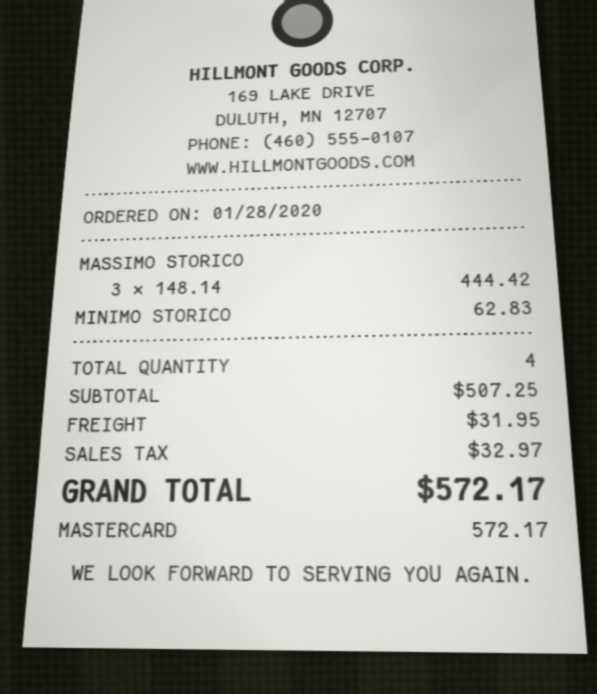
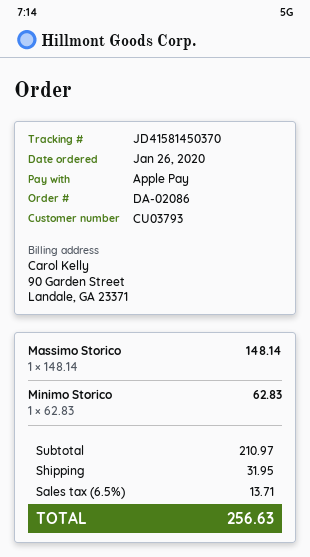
order date: 2020-01-28 -> 2020-01-26
payment method: Mastercard -> Apple Pay
MASSIMO STORICO: 3 x 148.14 = 444.42 -> 1 x 148.14 = 148.14
subtotal: 507.25 -> 210.97
tax: 32.97 -> 13.71
total: 572.17 -> 256.63

